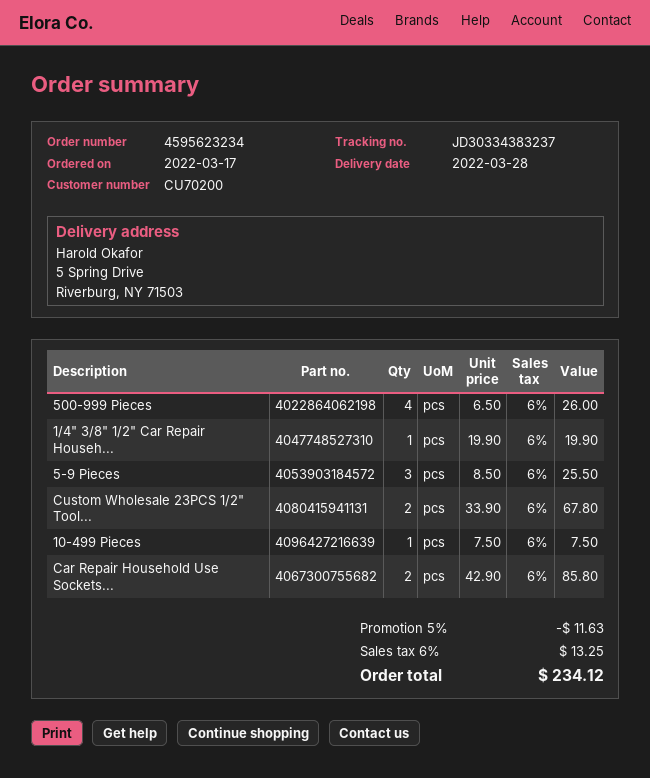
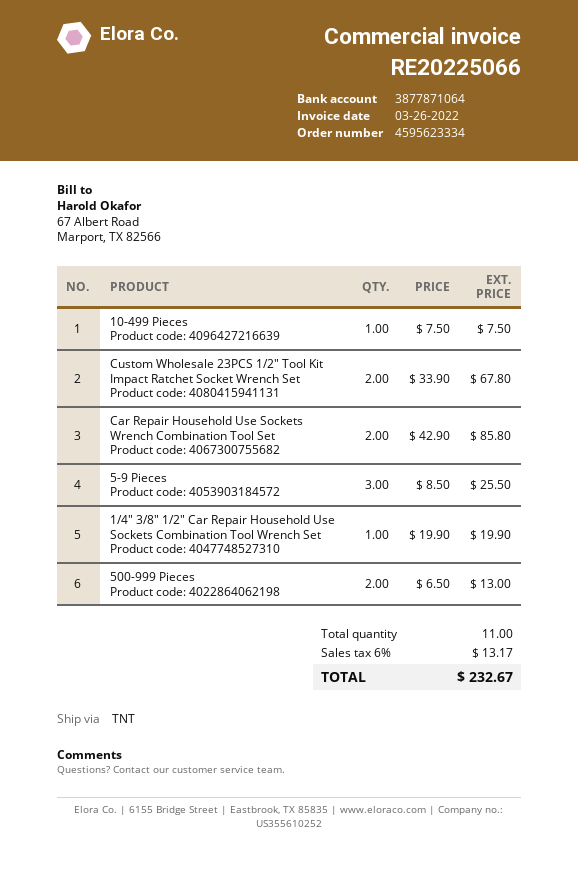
order number: 4595623234 -> 4595623334
500-999 Pieces: 4 x 6.50 = 26.00 -> 2 x 6.50 = 13.00
discount: 5% = 11.63 -> none
tax: 6% = 13.25 -> 6% = 13.17
total: 234.12 -> 232.67

